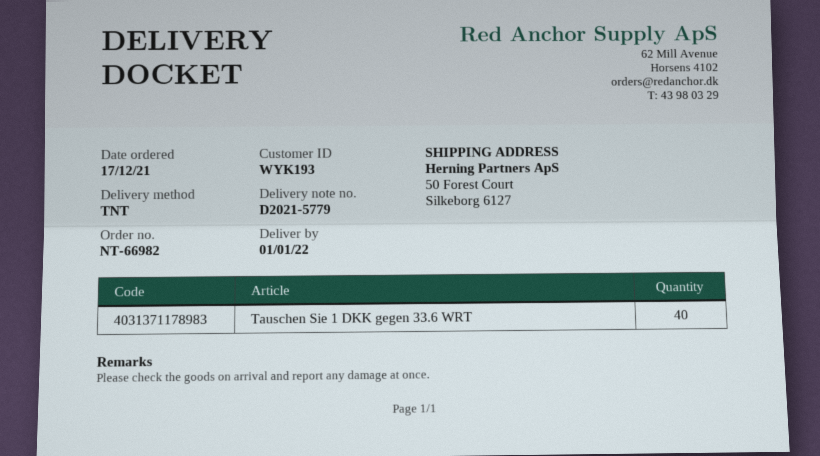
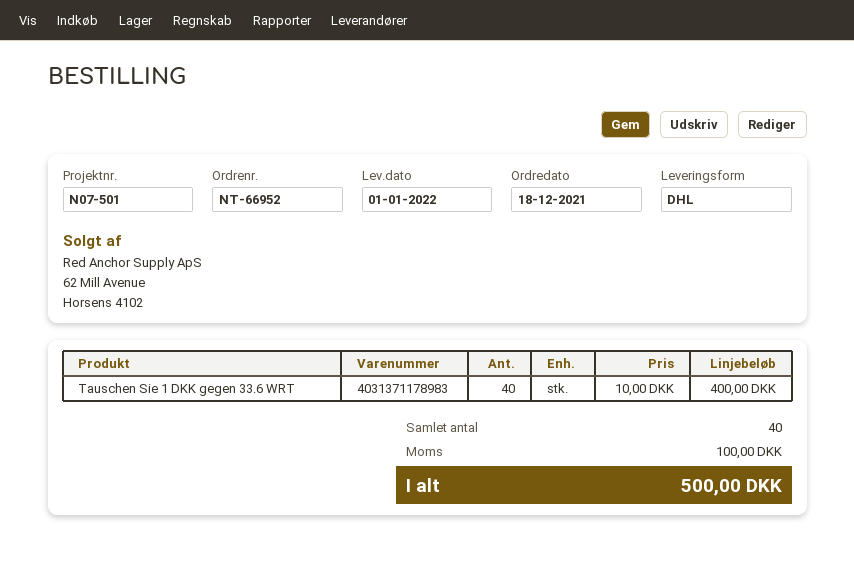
order number: NT-66982 -> NT-66952
order date: 2021-12-17 -> 2021-12-18
shipping method: TNT -> DHL

